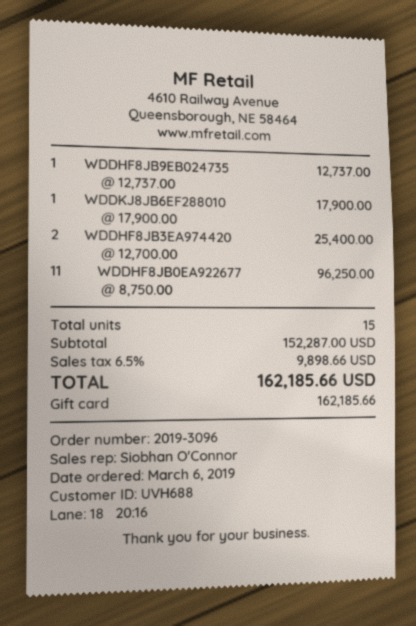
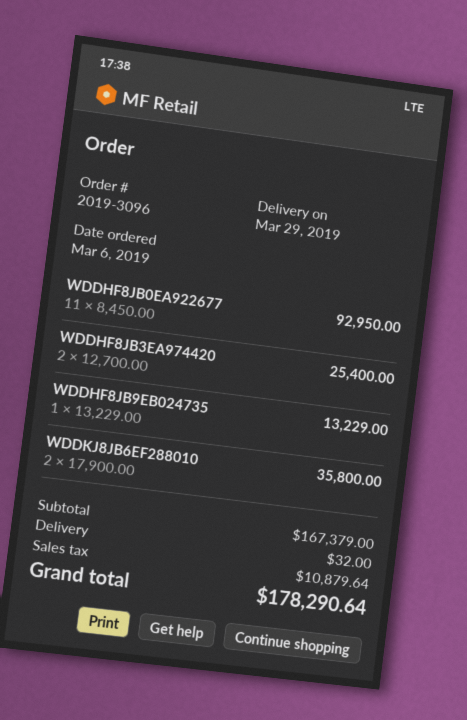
WDDHF8JB9EB024735: 1 x 12737.00 = 12737.00 -> 1 x 13229.00 = 13229.00
WDDKJ8JB6EF288010: 1 x 17900.00 = 17900.00 -> 2 x 17900.00 = 35800.00
WDDHF8JB0EA922677: 11 x 8750.00 = 96250.00 -> 11 x 8450.00 = 92950.00
subtotal: 152287.00 -> 167379.00
shipping: none -> 32.00
tax: 9898.66 -> 10879.64
total: 162185.66 -> 178290.64

